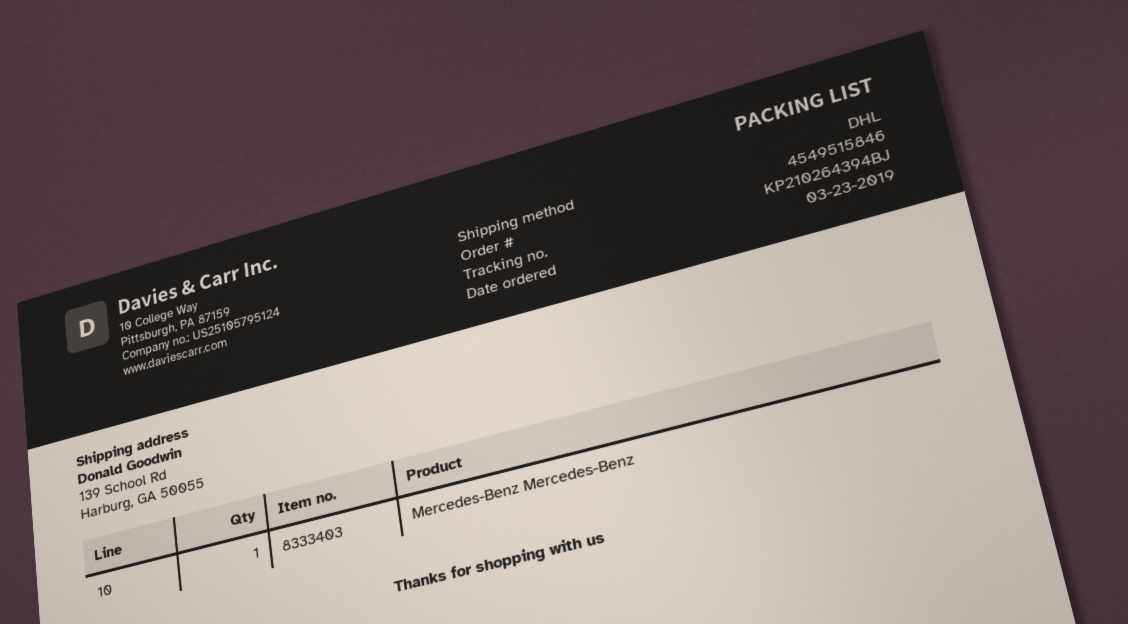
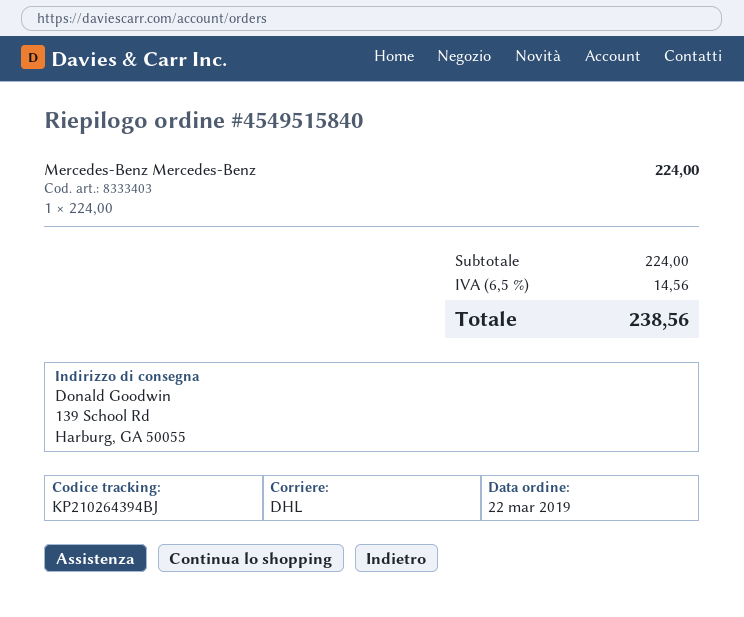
order number: 4549515846 -> 4549515840
order date: 2019-03-23 -> 2019-03-22

